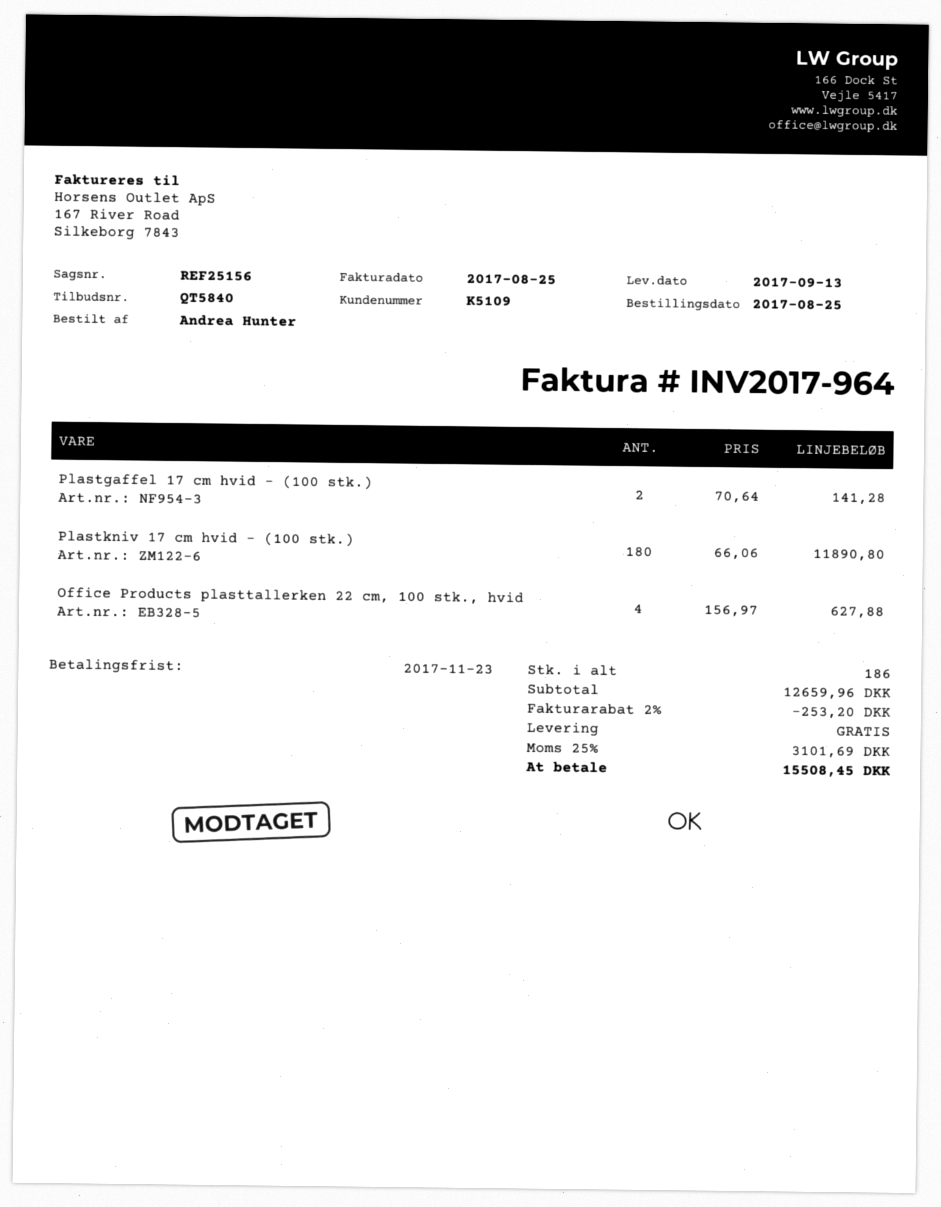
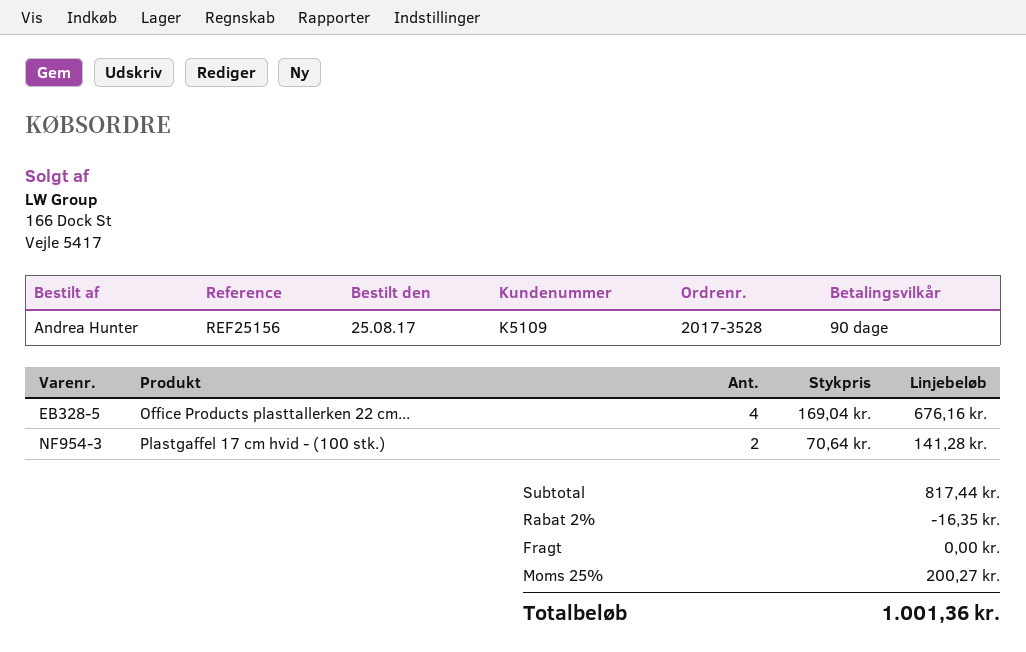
Plastkniv 17 cm hvid - (100 stk.): 180 x 66.06 = 11890.80 -> none
Office Products plasttallerken 22 cm, 100 stk., hvid: 4 x 156.97 = 627.88 -> 4 x 169.04 = 676.16
subtotal: 12659.96 -> 817.44
discount: 2% = 253.20 -> 2% = 16.35
tax: 25% = 3101.69 -> 25% = 200.27
total: 15508.45 -> 1001.36

